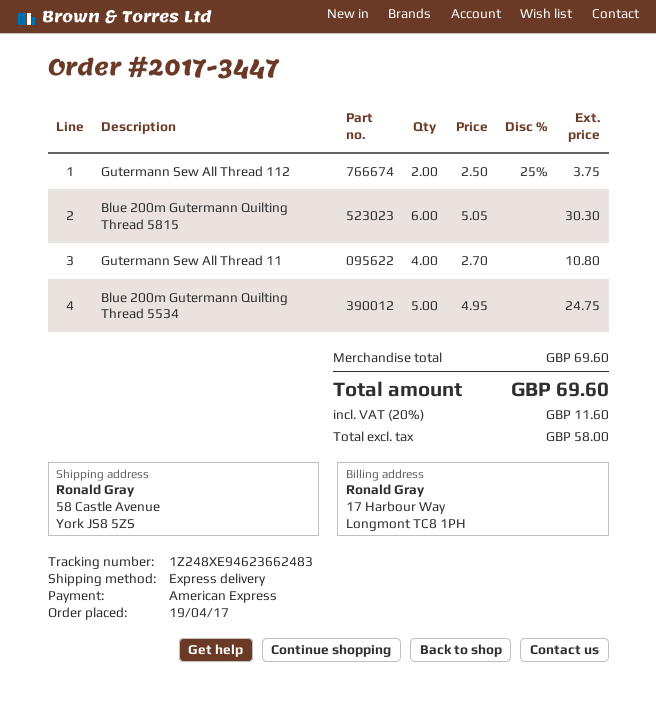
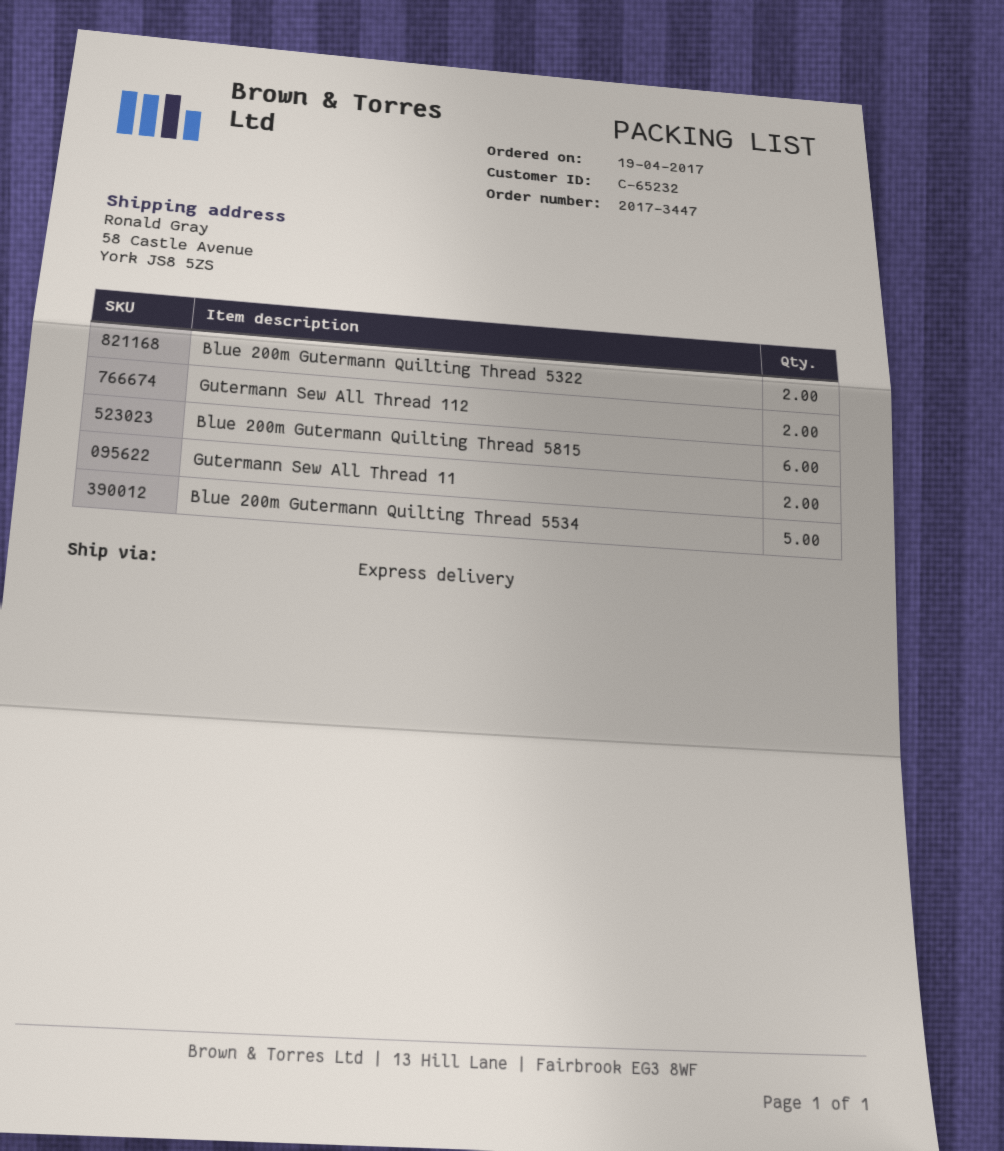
Gutermann Sew All Thread 11: 4 -> 2
Blue 200m Gutermann Quilting Thread 5322: none -> 2

